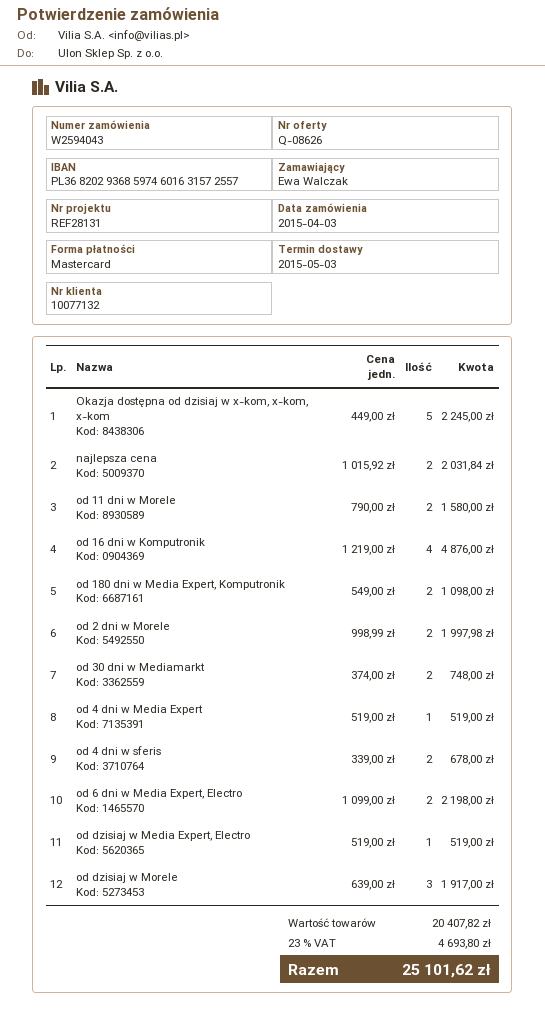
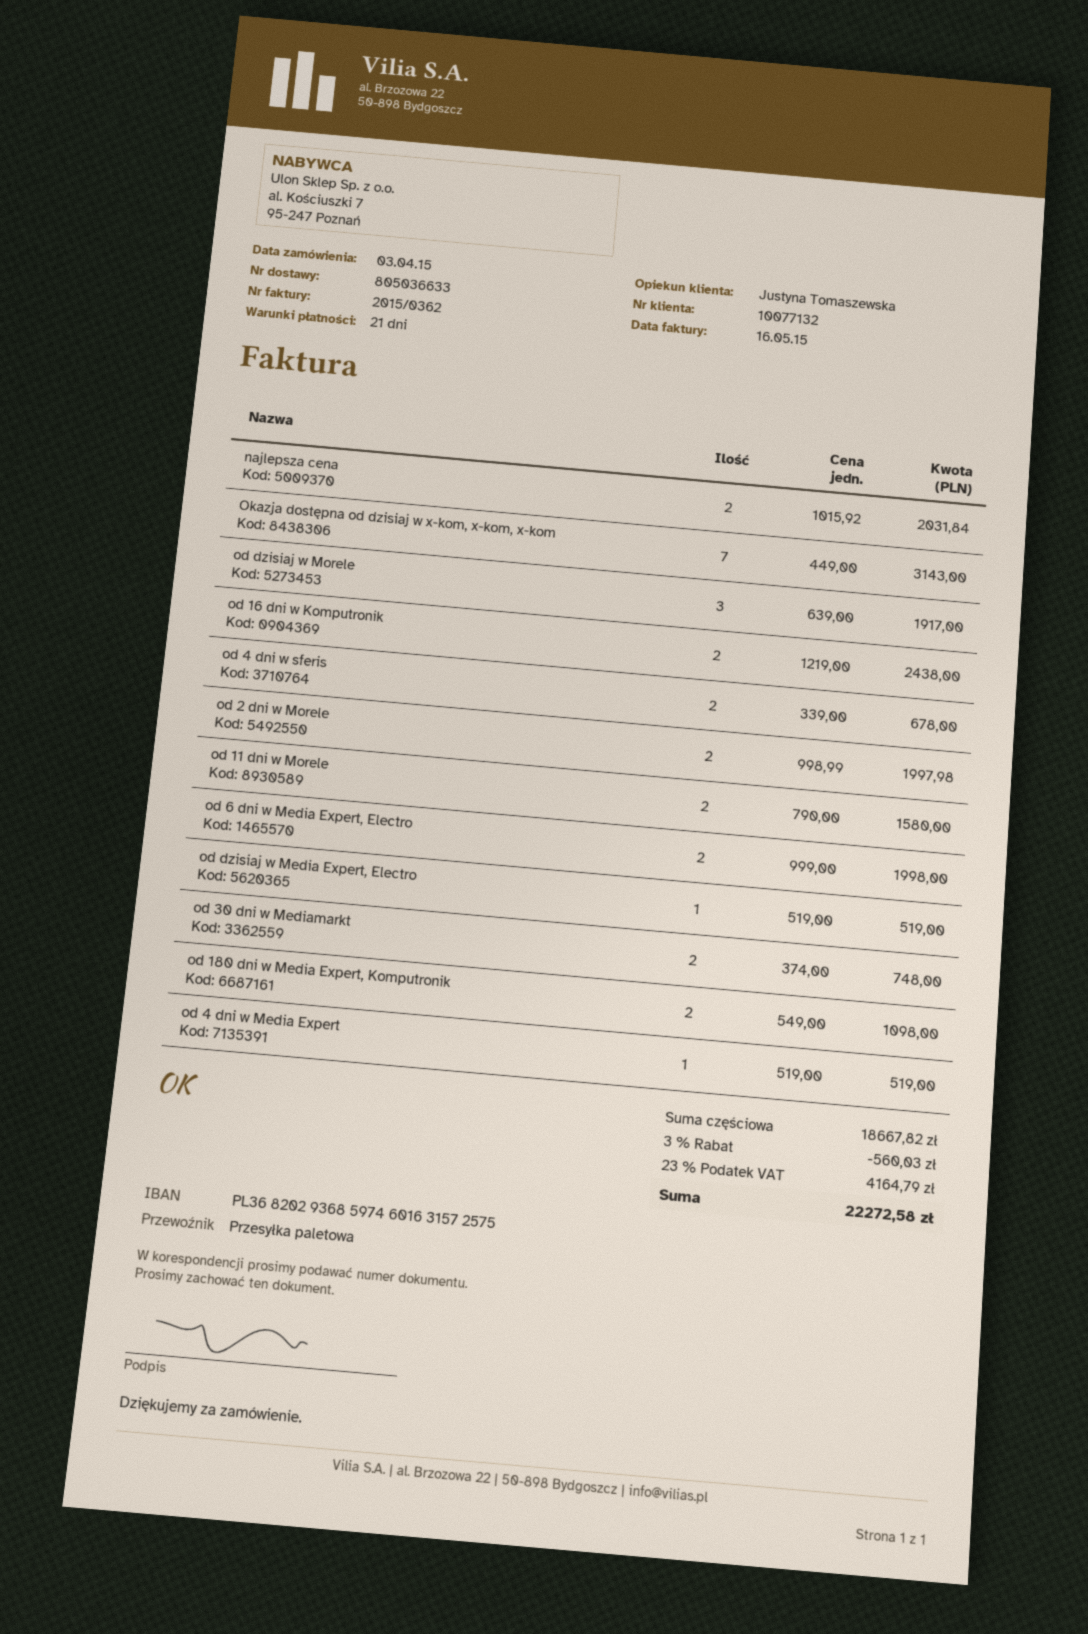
bank account: PL36820293685974601631572557 -> PL36820293685974601631572575
Okazja dostępna od dzisiaj w x-kom, x-kom, x-kom: 5 x 449.00 = 2245.00 -> 7 x 449.00 = 3143.00
od 16 dni w Komputronik: 4 x 1219.00 = 4876.00 -> 2 x 1219.00 = 2438.00
od 6 dni w Media Expert, Electro: 2 x 1099.00 = 2198.00 -> 2 x 999.00 = 1998.00
subtotal: 20407.82 -> 18667.82
discount: none -> 3% = 560.03
tax: 23% = 4693.80 -> 23% = 4164.79
total: 25101.62 -> 22272.58

